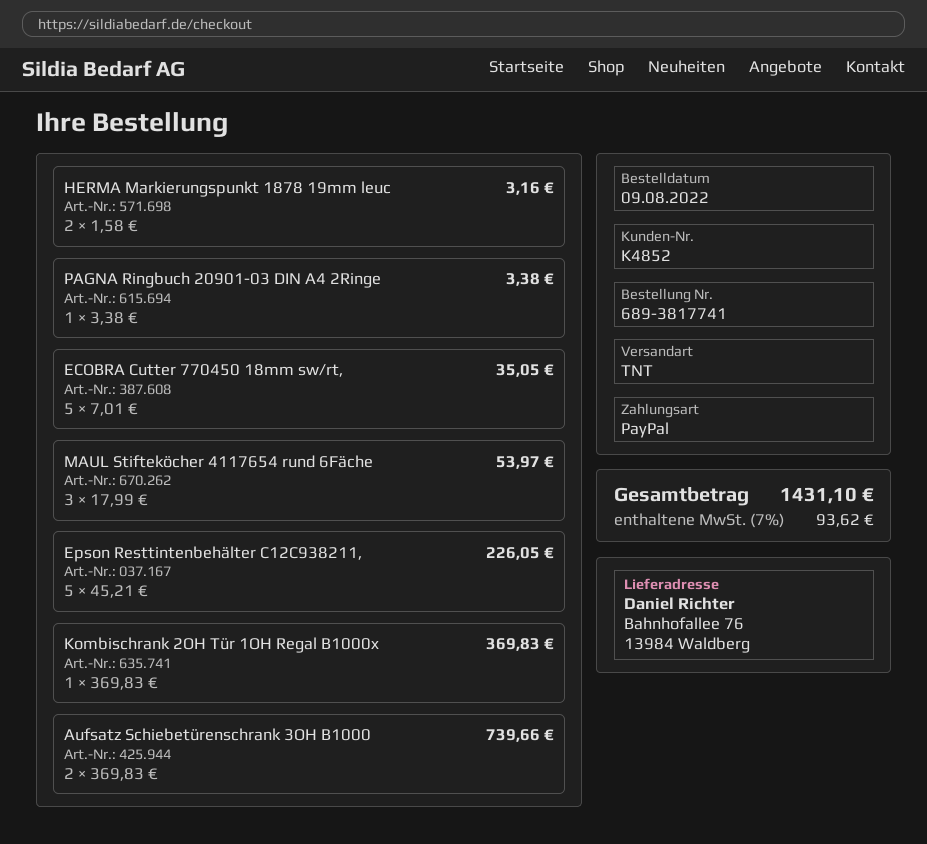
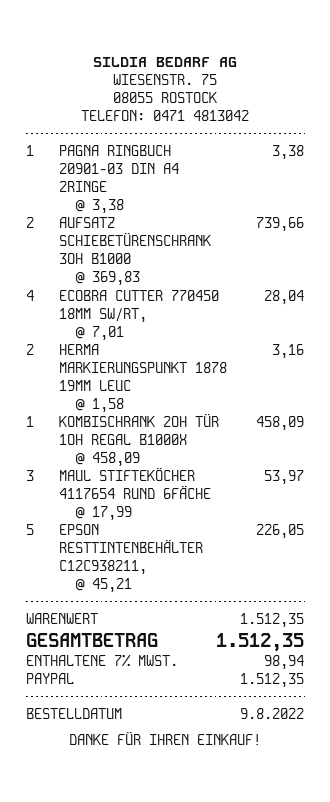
ECOBRA Cutter 770450 18mm sw/rt,: 5 x 7.01 = 35.05 -> 4 x 7.01 = 28.04
Kombischrank 2OH Tür 1OH Regal B1000x: 1 x 369.83 = 369.83 -> 1 x 458.09 = 458.09
tax: 7% = 93.62 -> 7% = 98.94
total: 1431.10 -> 1512.35

